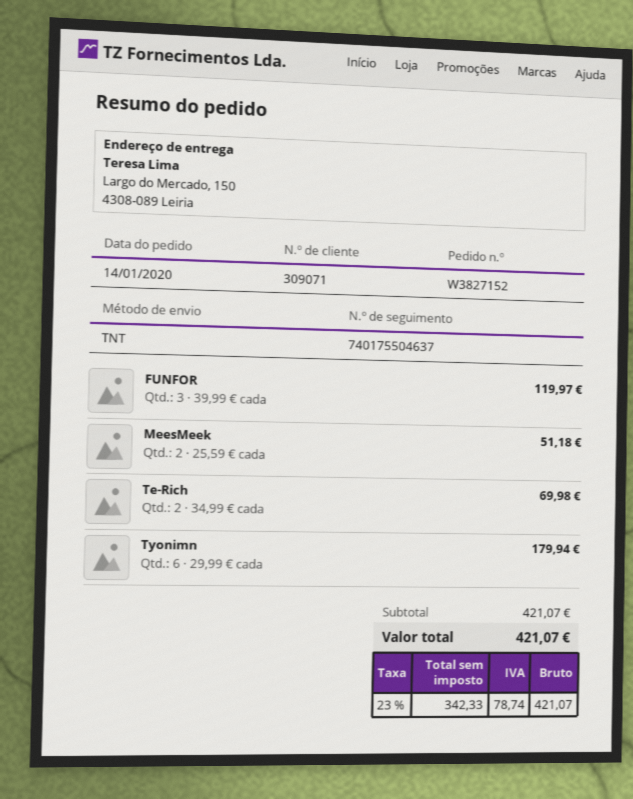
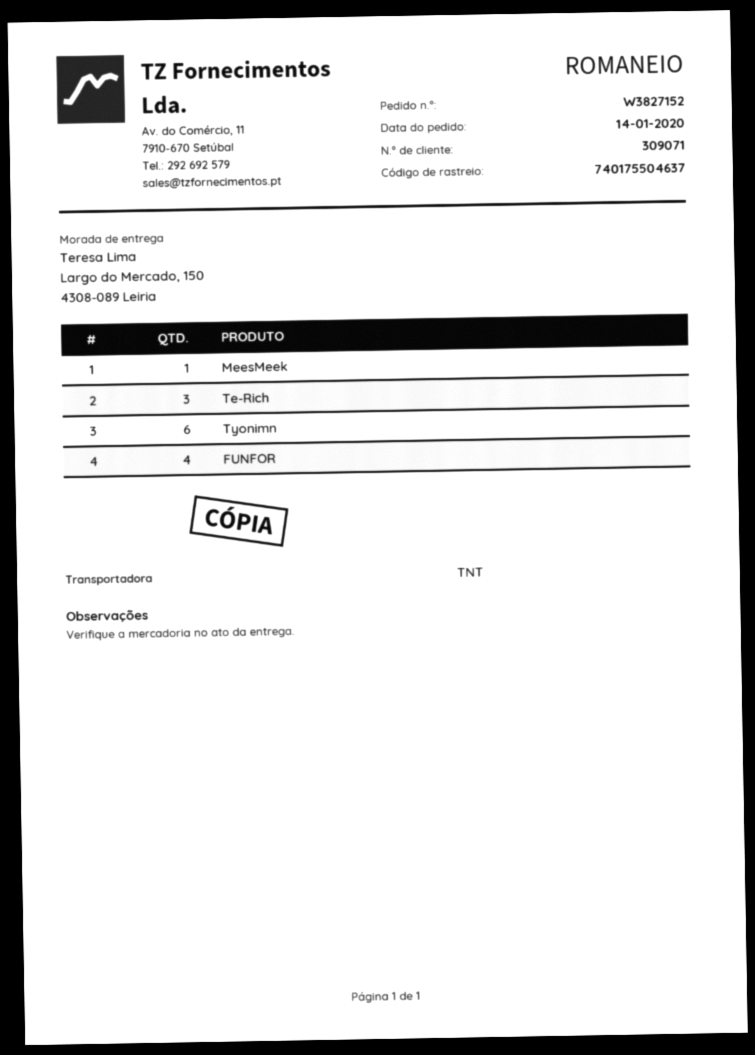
FUNFOR: 3 -> 4
MeesMeek: 2 -> 1
Te-Rich: 2 -> 3

